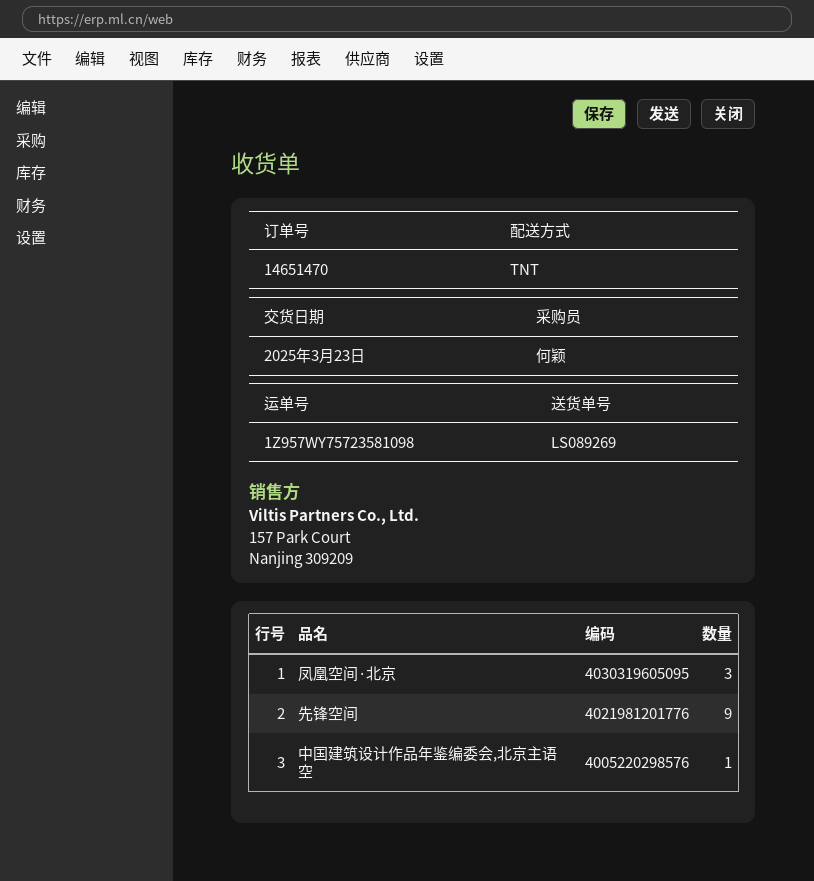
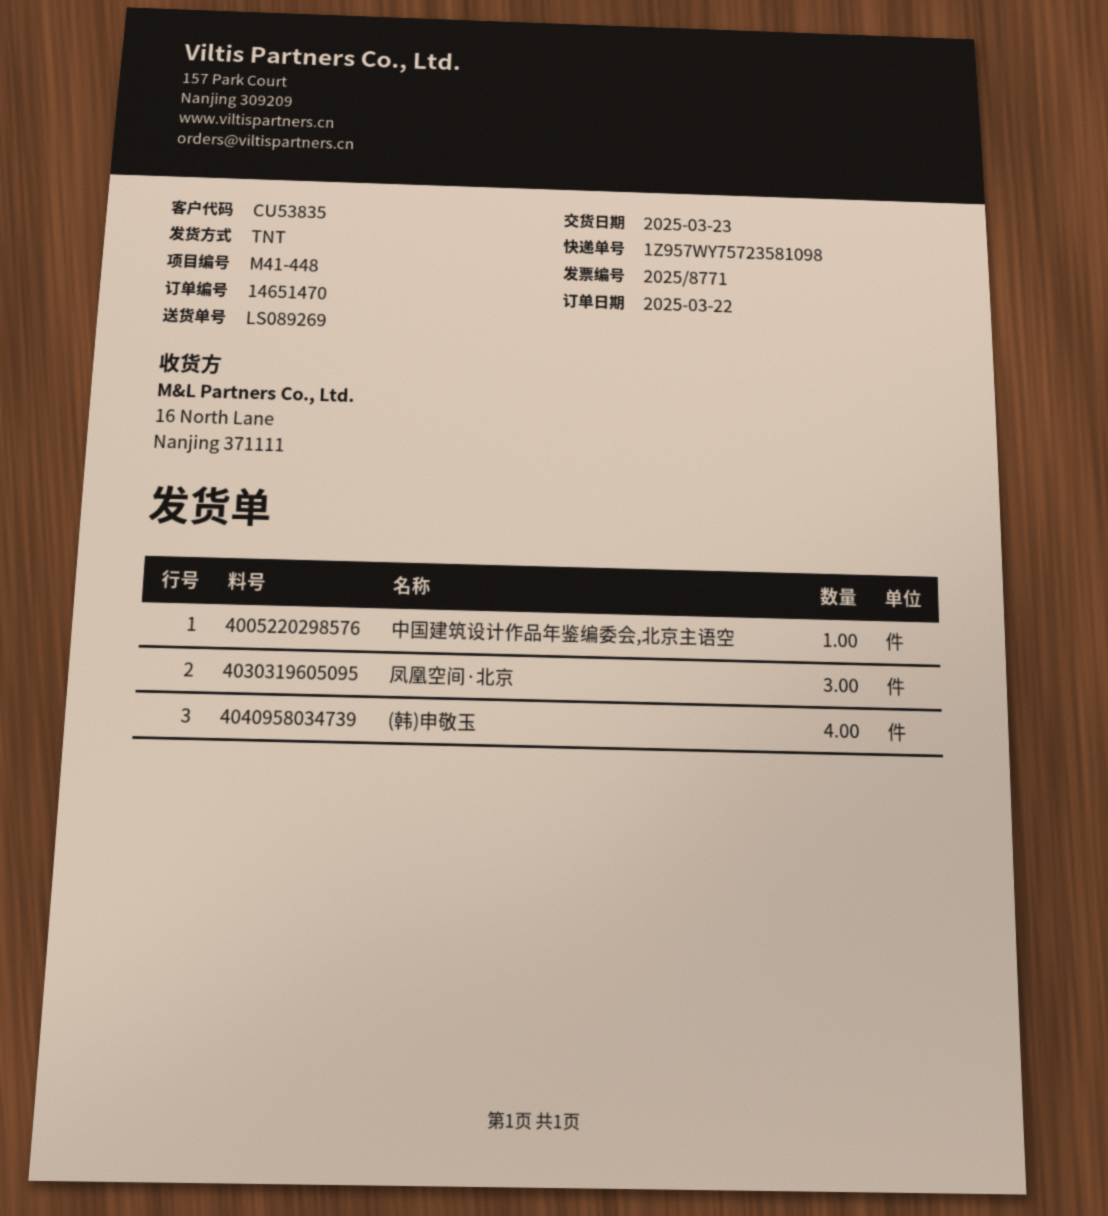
先锋空间: 9 -> none
(韩)申敬玉: none -> 4

